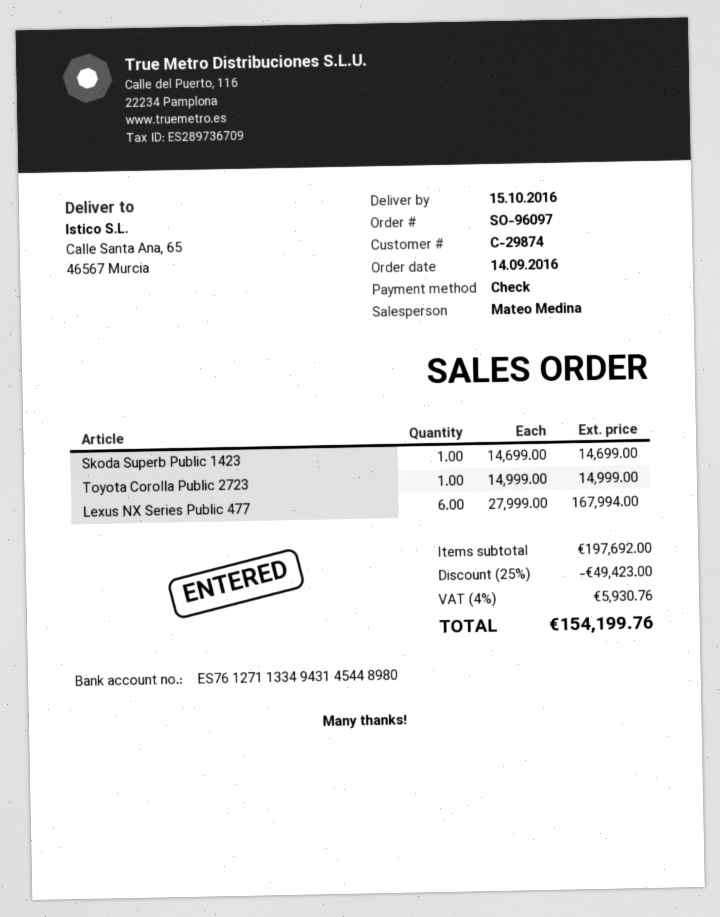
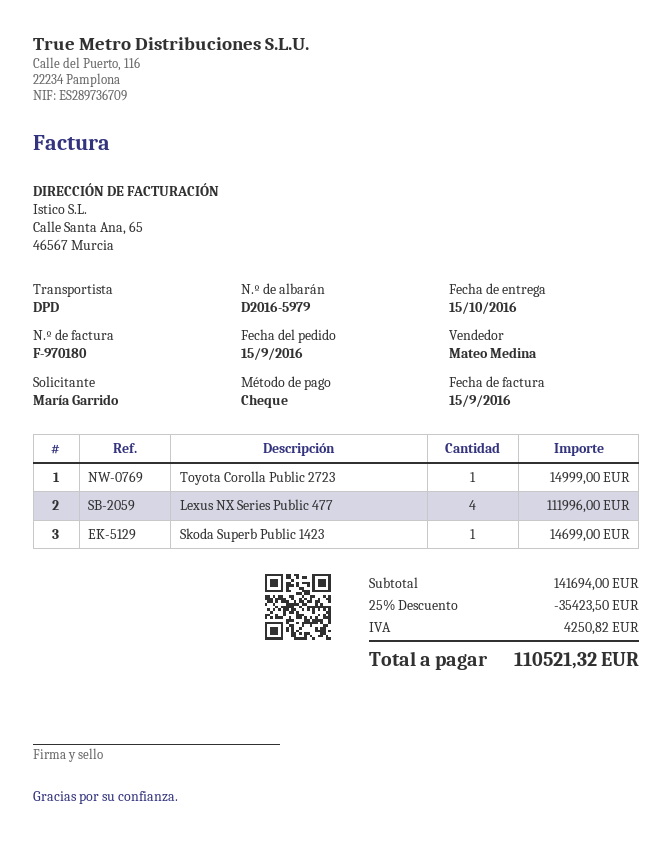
order date: 2016-09-14 -> 2016-09-15
Lexus NX Series Public 477: 6 for 167994.00 -> 4 for 111996.00
subtotal: 197692.00 -> 141694.00
discount: 25% = 49423.00 -> 25% = 35423.50
tax: 5930.76 -> 4250.82
total: 154199.76 -> 110521.32

